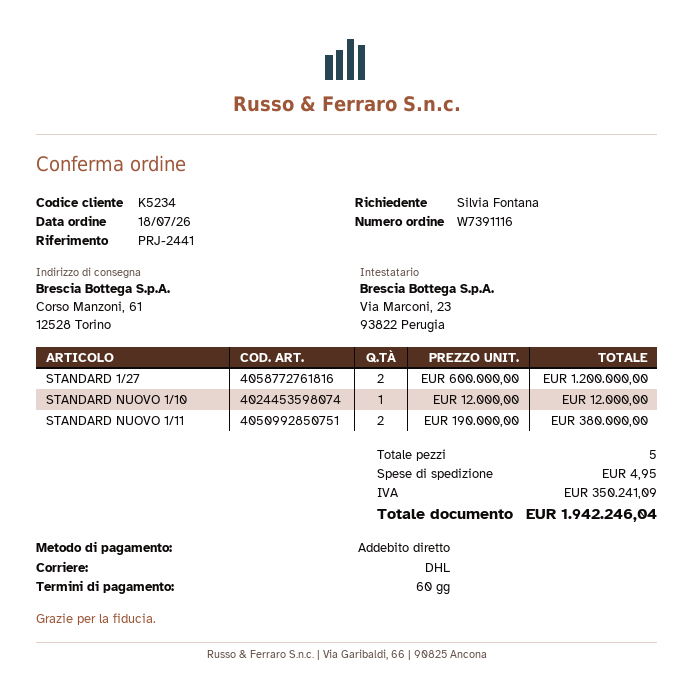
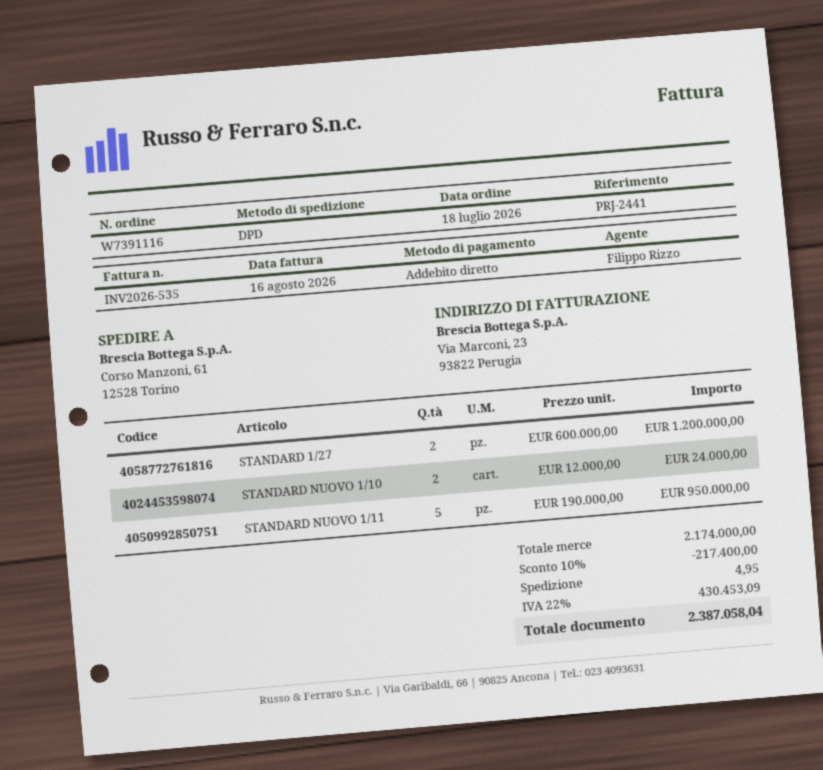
shipping method: DHL -> DPD
STANDARD NUOVO 1/10: 1 x 12000.00 = 12000.00 -> 2 x 12000.00 = 24000.00
STANDARD NUOVO 1/11: 2 x 190000.00 = 380000.00 -> 5 x 190000.00 = 950000.00
discount: none -> 10% = 217400.00
tax: 350241.09 -> 430453.09
total: 1942246.04 -> 2387058.04

